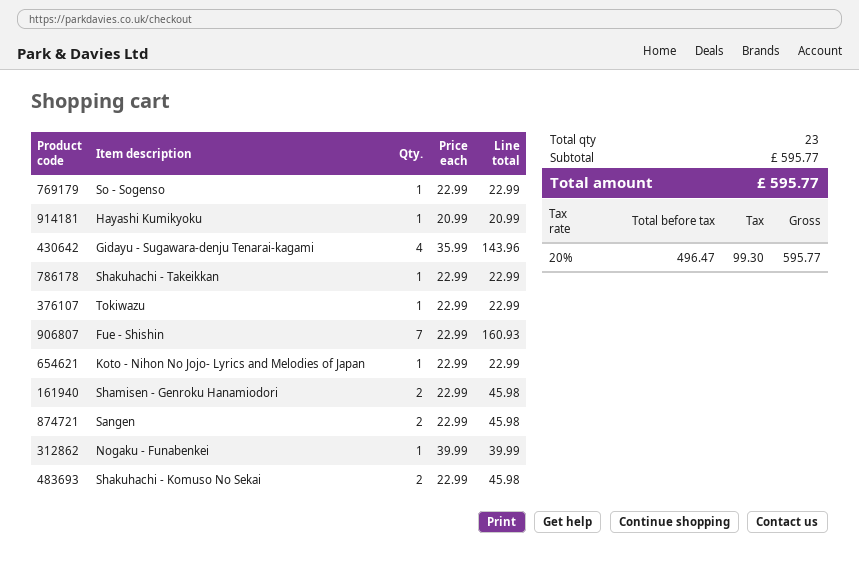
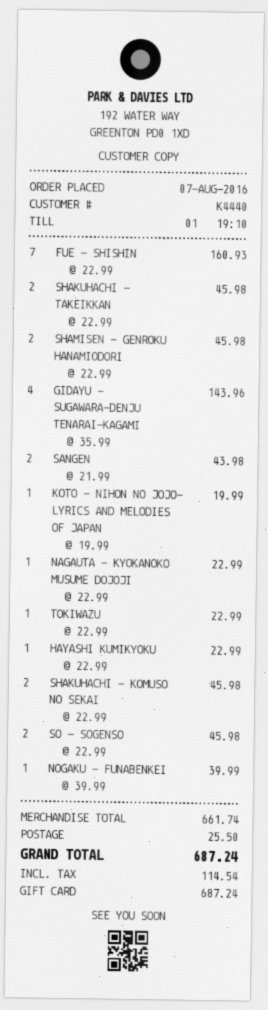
So - Sogenso: 1 x 22.99 = 22.99 -> 2 x 22.99 = 45.98
Hayashi Kumikyoku: 1 x 20.99 = 20.99 -> 1 x 22.99 = 22.99
Shakuhachi - Takeikkan: 1 x 22.99 = 22.99 -> 2 x 22.99 = 45.98
Koto - Nihon No Jojo- Lyrics and Melodies of Japan: 1 x 22.99 = 22.99 -> 1 x 19.99 = 19.99
Sangen: 2 x 22.99 = 45.98 -> 2 x 21.99 = 43.98
NAGAUTA - KYOKANOKO MUSUME DOJOJI: none -> 1 x 22.99 = 22.99
subtotal: 595.77 -> 661.74
shipping: none -> 25.50
tax: 99.30 -> 114.54
total: 595.77 -> 687.24

